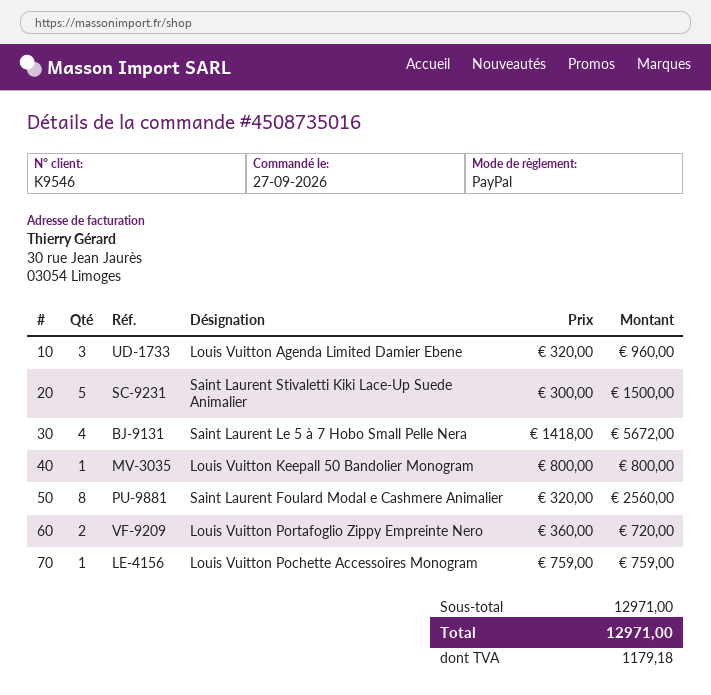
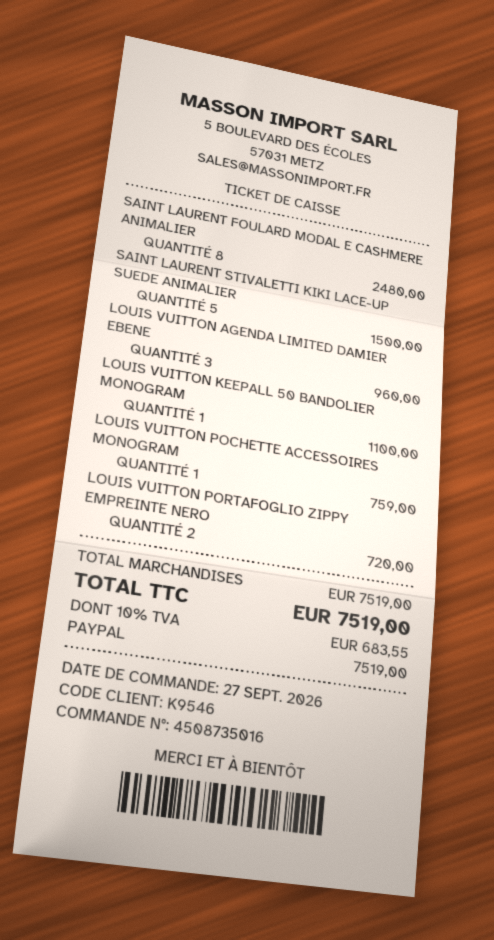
Saint Laurent Le 5 à 7 Hobo Small Pelle Nera: 4 for 5672.00 -> none
Louis Vuitton Keepall 50 Bandolier Monogram: 1 for 800.00 -> 1 for 1100.00
Saint Laurent Foulard Modal e Cashmere Animalier: 8 for 2560.00 -> 8 for 2480.00
subtotal: 12971.00 -> 7519.00
tax: 1179.18 -> 683.55
total: 12971.00 -> 7519.00

